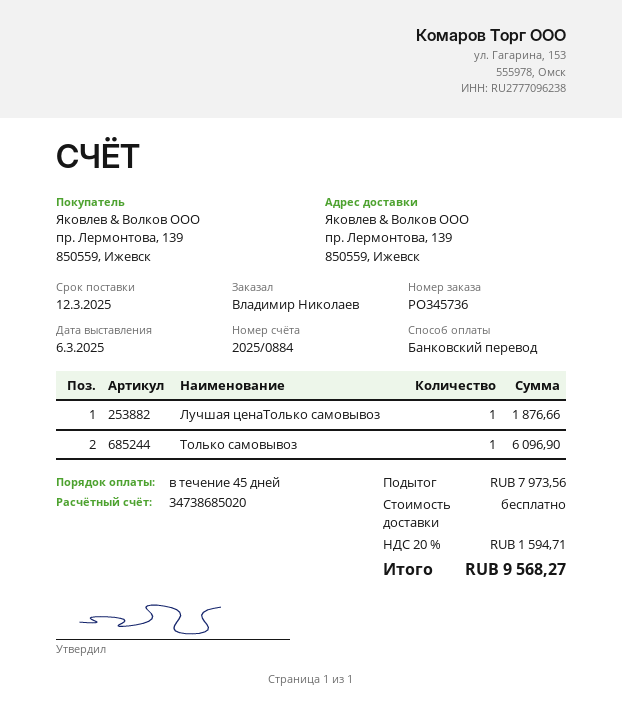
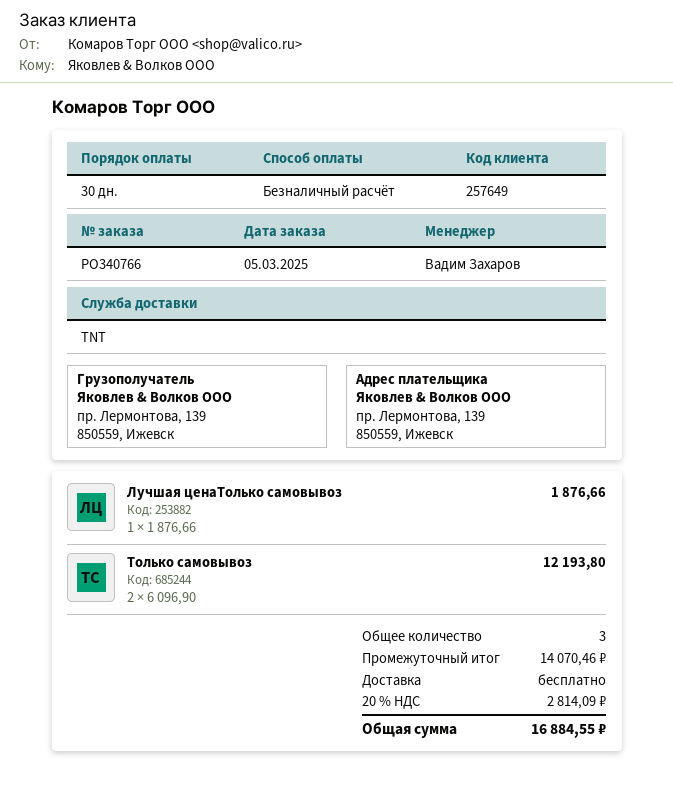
order number: PO345736 -> PO340766
payment terms: 45 days -> 30 days
Только самовывоз: 1 for 6096.90 -> 2 for 12193.80
subtotal: 7973.56 -> 14070.46
tax: 20% = 1594.71 -> 20% = 2814.09
total: 9568.27 -> 16884.55

